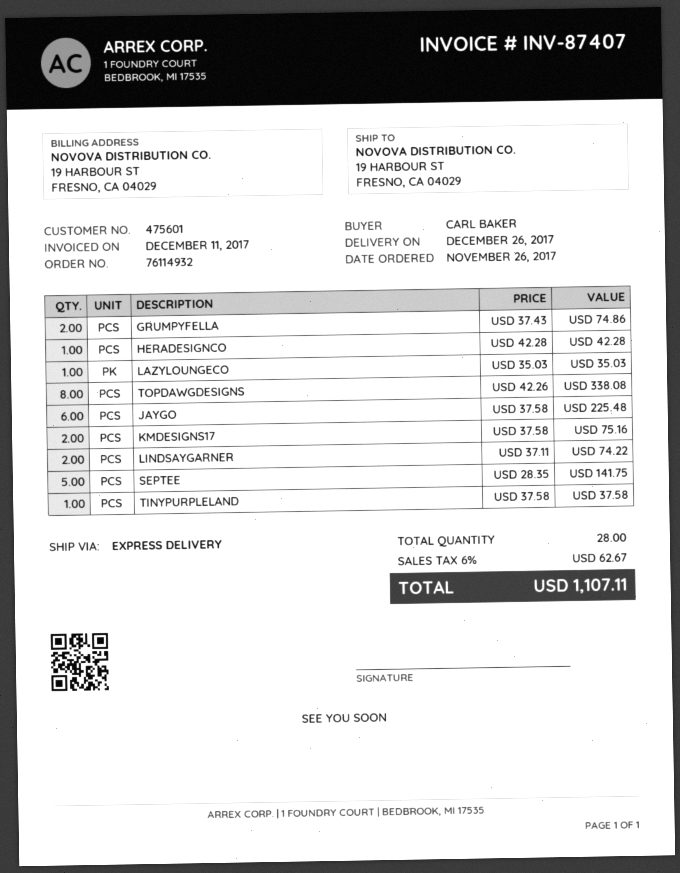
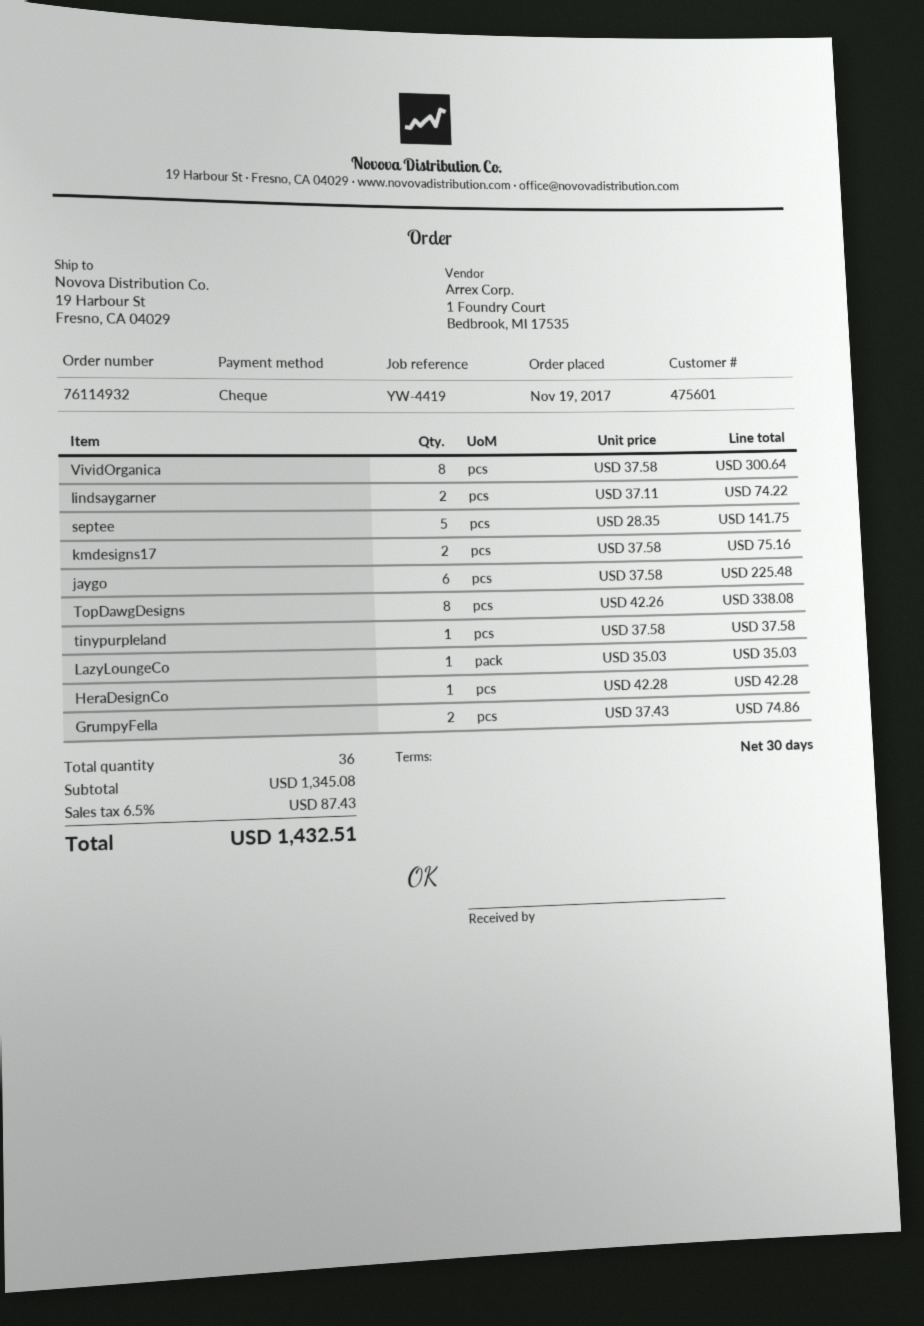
order date: 2017-11-26 -> 2017-11-19
VividOrganica: none -> 8 x 37.58 = 300.64
total quantity: 28 -> 36
tax: 6% = 62.67 -> 6.5% = 87.43
total: 1107.11 -> 1432.51

